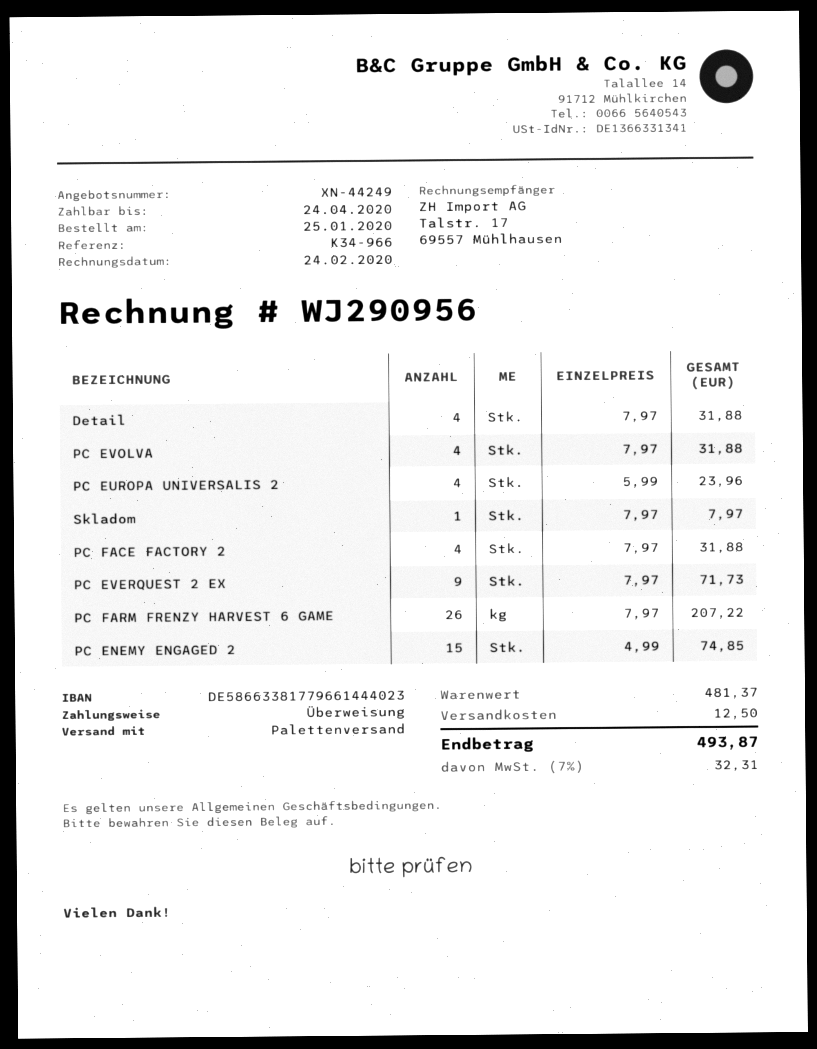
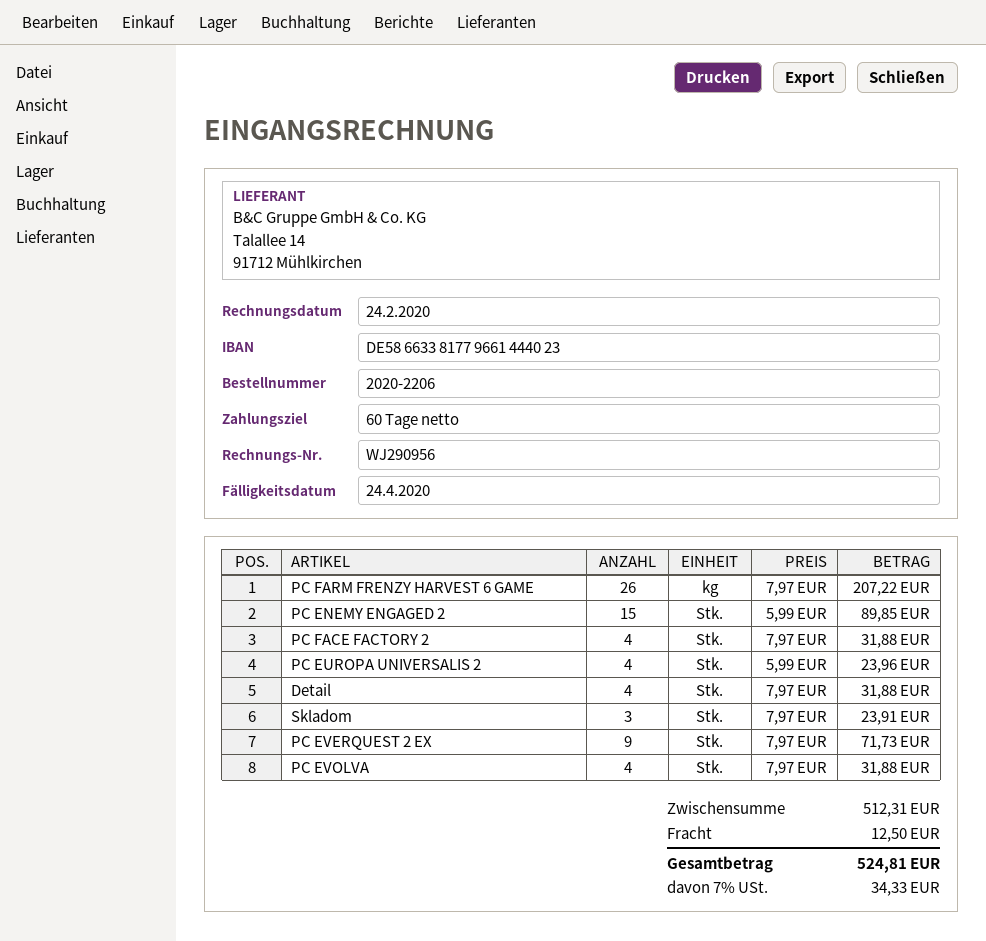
Skladom: 1 x 7.97 = 7.97 -> 3 x 7.97 = 23.91
PC ENEMY ENGAGED 2: 15 x 4.99 = 74.85 -> 15 x 5.99 = 89.85
subtotal: 481.37 -> 512.31
tax: 7% = 32.31 -> 7% = 34.33
total: 493.87 -> 524.81

